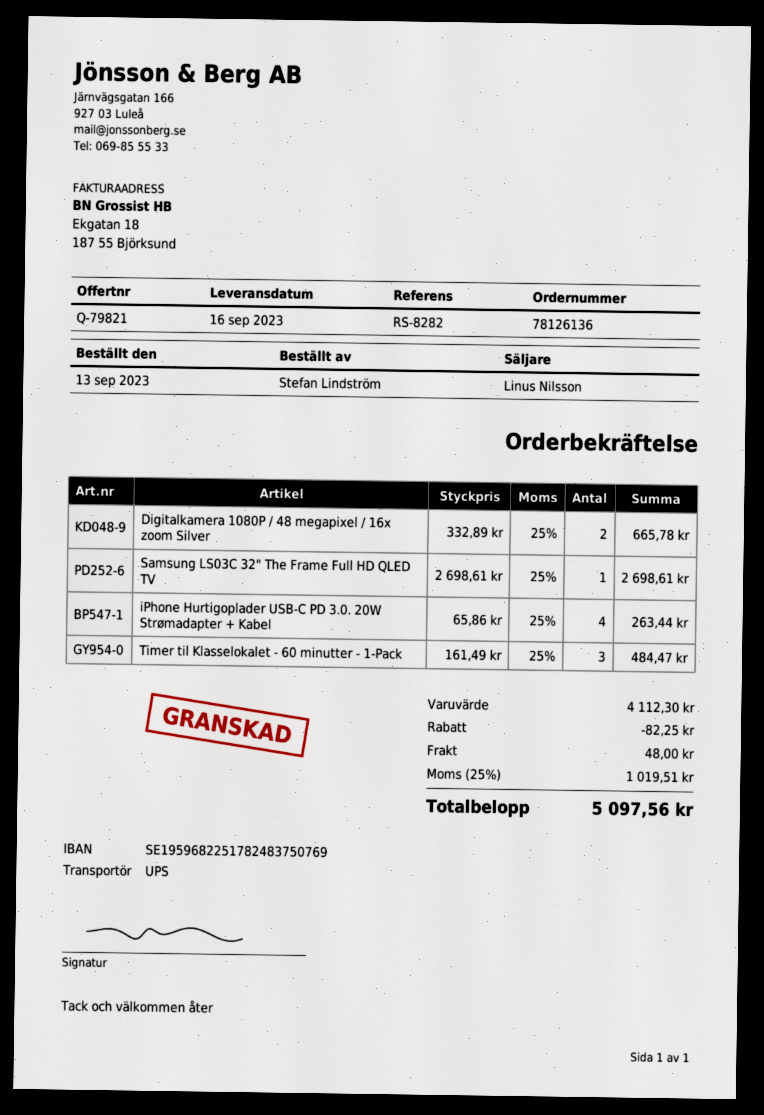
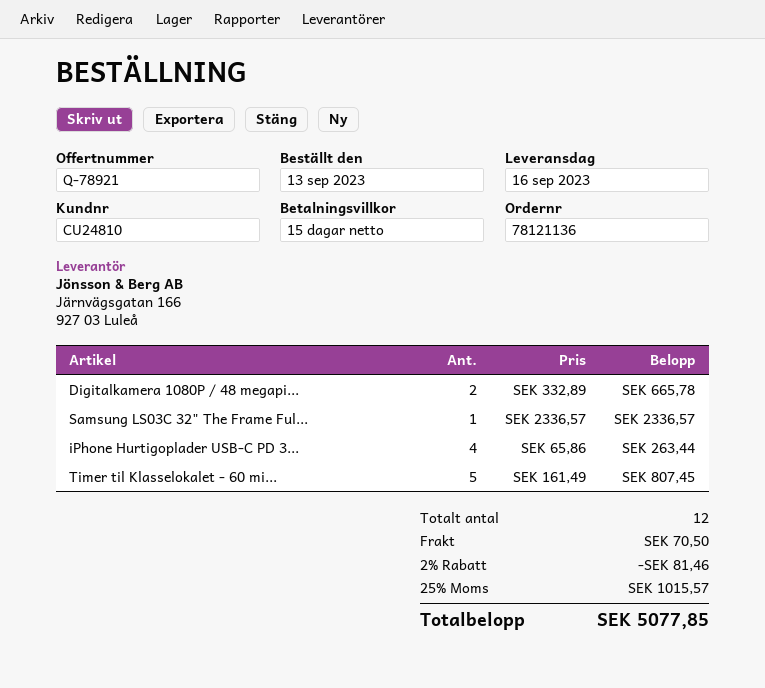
quote number: Q-79821 -> Q-78921
order number: 78126136 -> 78121136
Samsung LS03C 32" The Frame Full HD QLED TV: 1 x 2698.61 = 2698.61 -> 1 x 2336.57 = 2336.57
Timer til Klasselokalet - 60 minutter - 1-Pack: 3 x 161.49 = 484.47 -> 5 x 161.49 = 807.45
discount: 82.25 -> 81.46
shipping: 48.00 -> 70.50
tax: 25% = 1019.51 -> 25% = 1015.57
total: 5097.56 -> 5077.85

